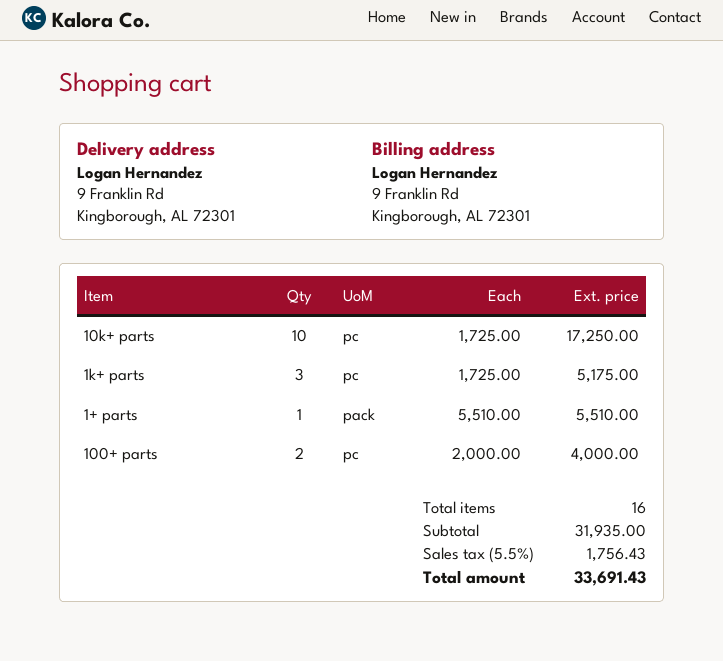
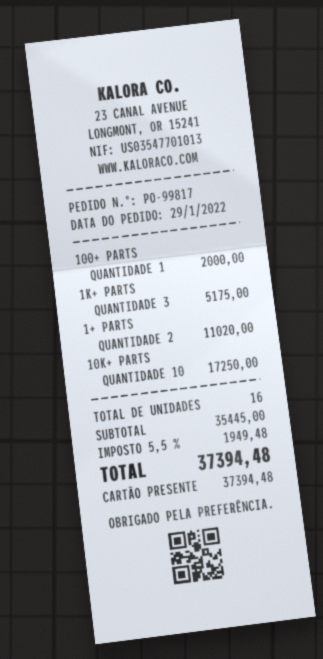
1+ parts: 1 for 5510.00 -> 2 for 11020.00
100+ parts: 2 for 4000.00 -> 1 for 2000.00
subtotal: 31935.00 -> 35445.00
tax: 5.5% = 1756.43 -> 5.5% = 1949.48
total: 33691.43 -> 37394.48

